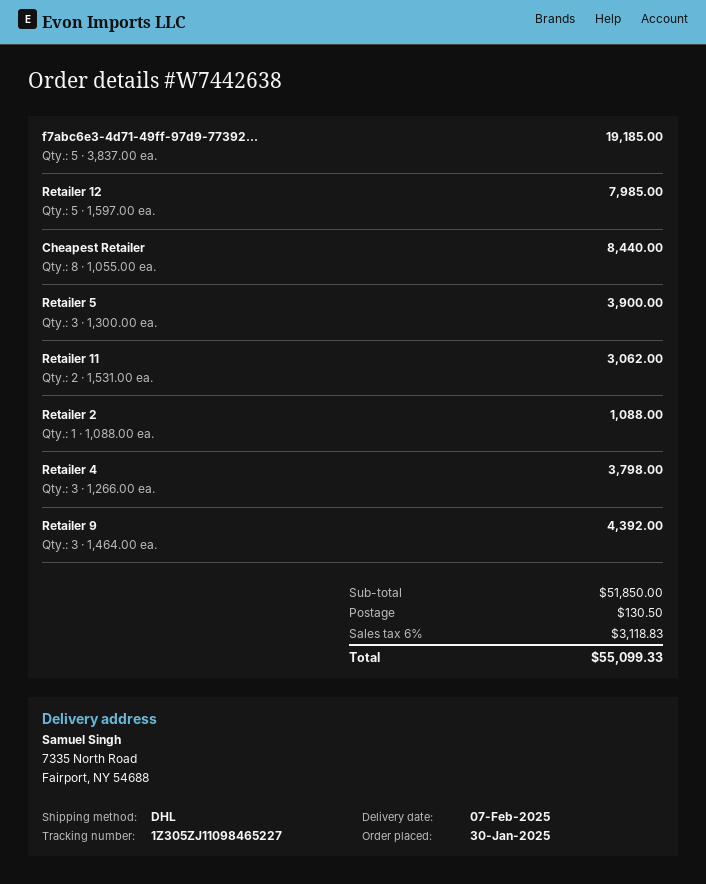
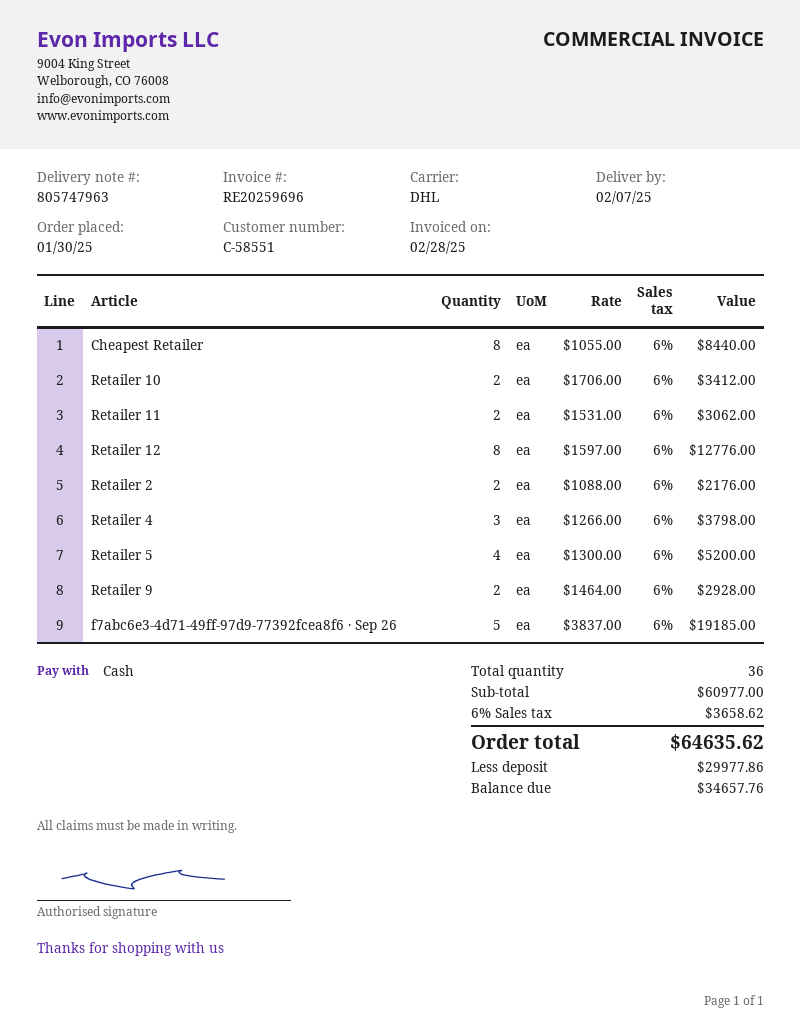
Retailer 12: 5 x 1597.00 = 7985.00 -> 8 x 1597.00 = 12776.00
Retailer 5: 3 x 1300.00 = 3900.00 -> 4 x 1300.00 = 5200.00
Retailer 2: 1 x 1088.00 = 1088.00 -> 2 x 1088.00 = 2176.00
Retailer 9: 3 x 1464.00 = 4392.00 -> 2 x 1464.00 = 2928.00
Retailer 10: none -> 2 x 1706.00 = 3412.00
subtotal: 51850.00 -> 60977.00
shipping: 130.50 -> none
tax: 6% = 3118.83 -> 6% = 3658.62
total: 55099.33 -> 64635.62

